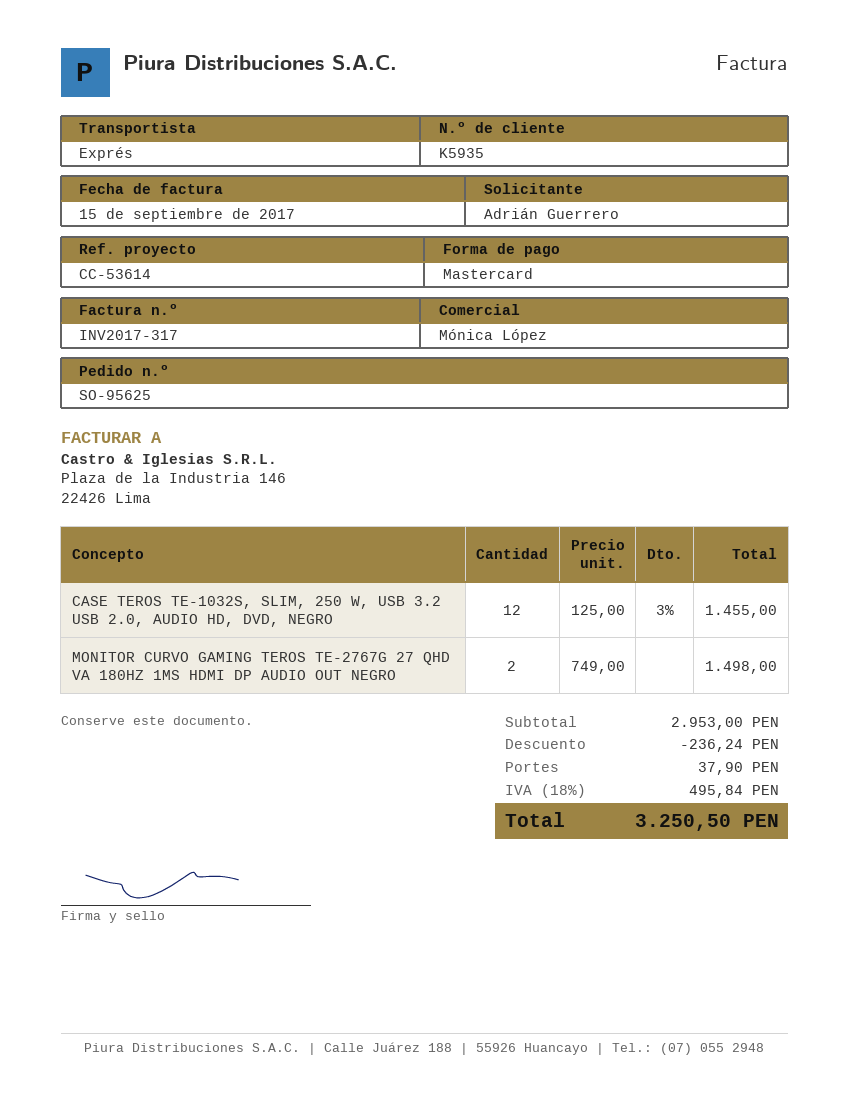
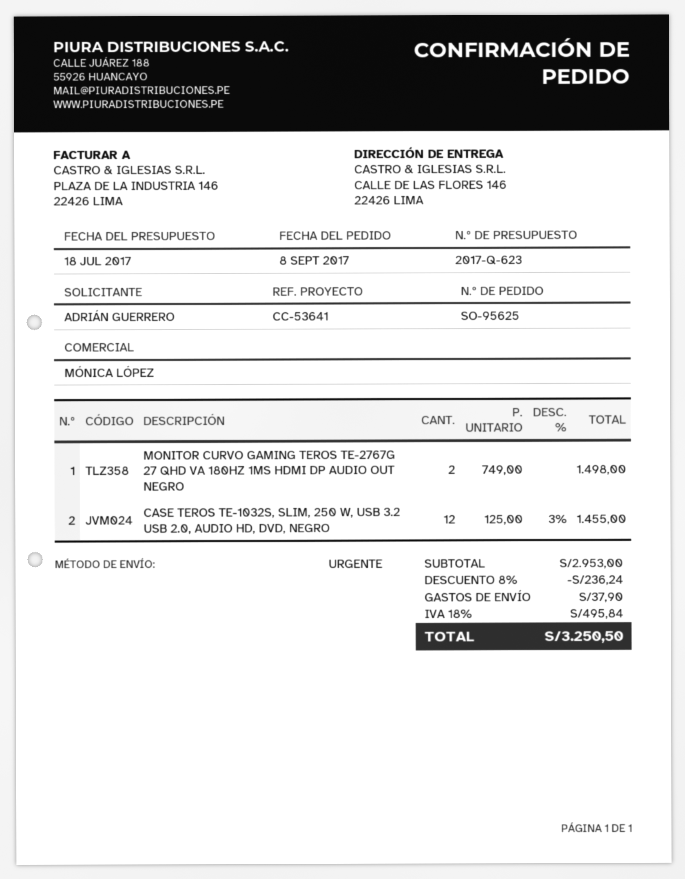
reference: CC-53614 -> CC-53641

